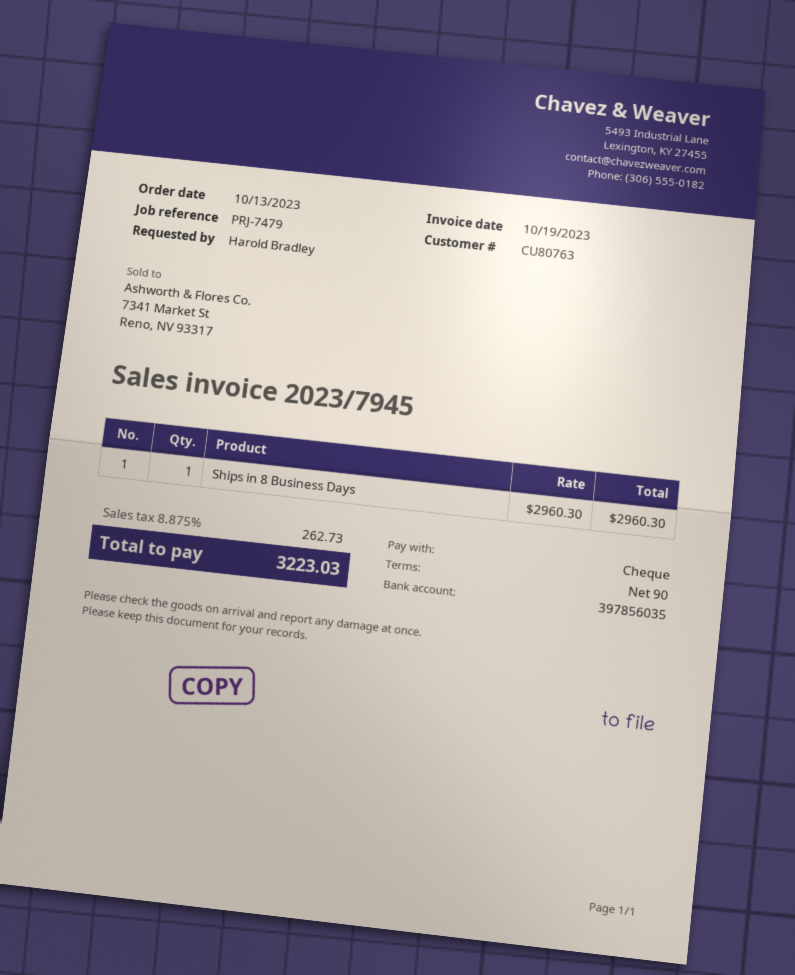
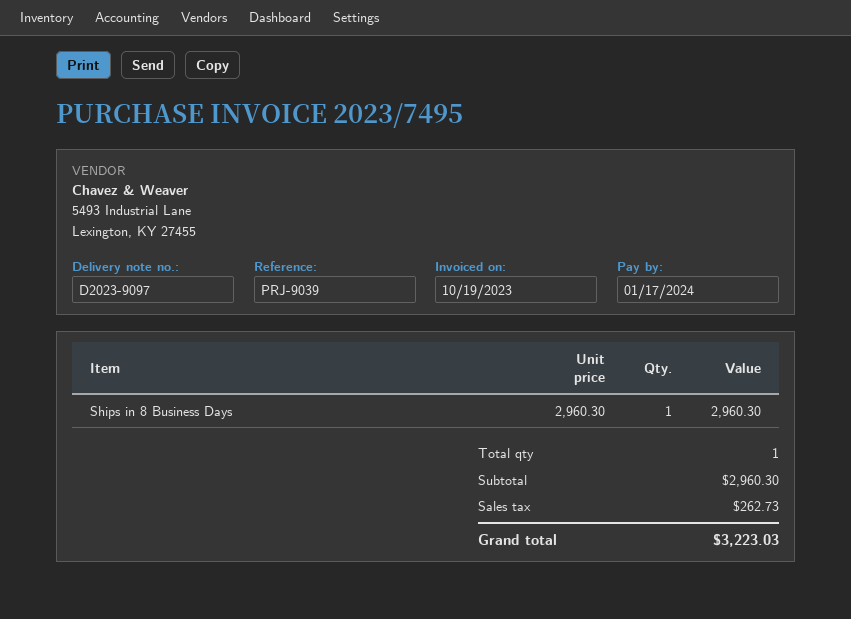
invoice number: 2023/7945 -> 2023/7495
reference: PRJ-7479 -> PRJ-9039

